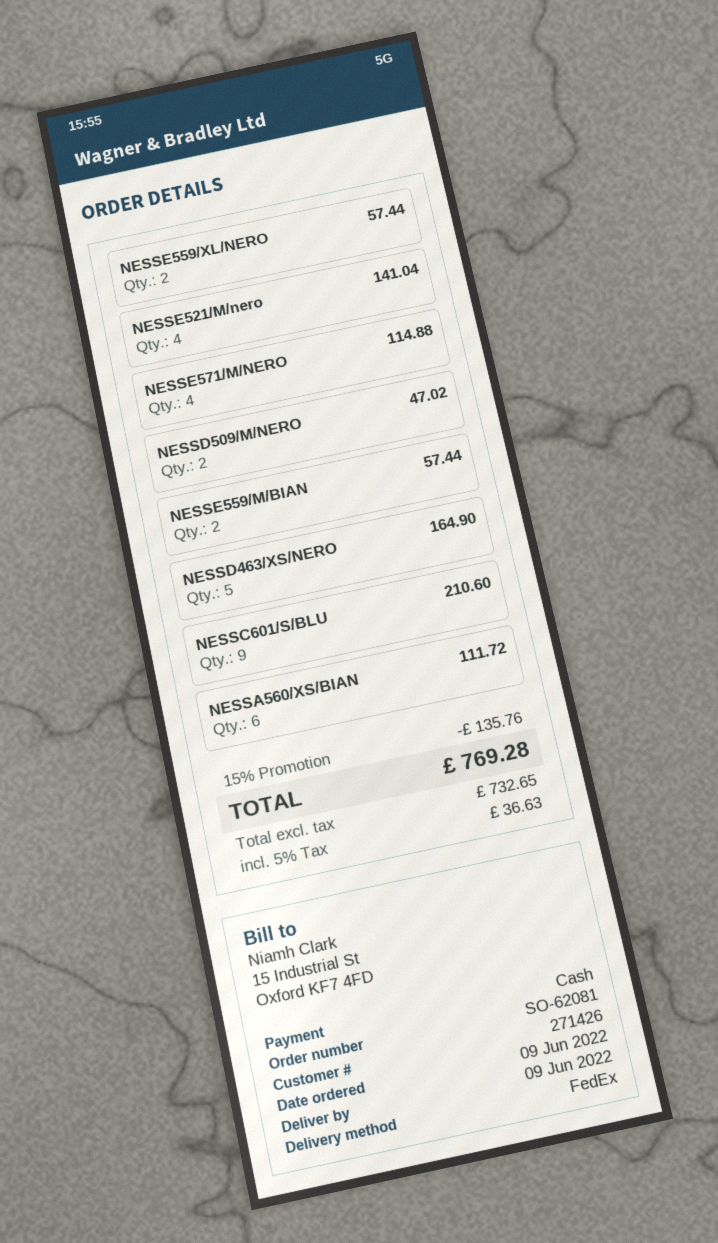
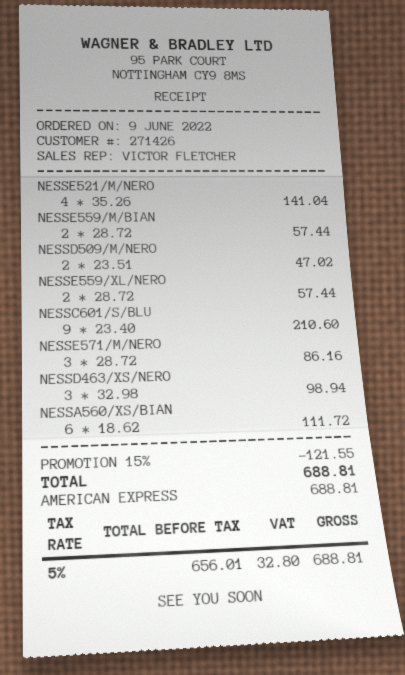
payment method: cash -> American Express
NESSE571/M/NERO: 4 for 114.88 -> 3 for 86.16
NESSD463/XS/NERO: 5 for 164.90 -> 3 for 98.94
discount: 15% = 135.76 -> 15% = 121.55
net: 732.65 -> 656.01
tax: 5% = 36.63 -> 5% = 32.80
total: 769.28 -> 688.81

